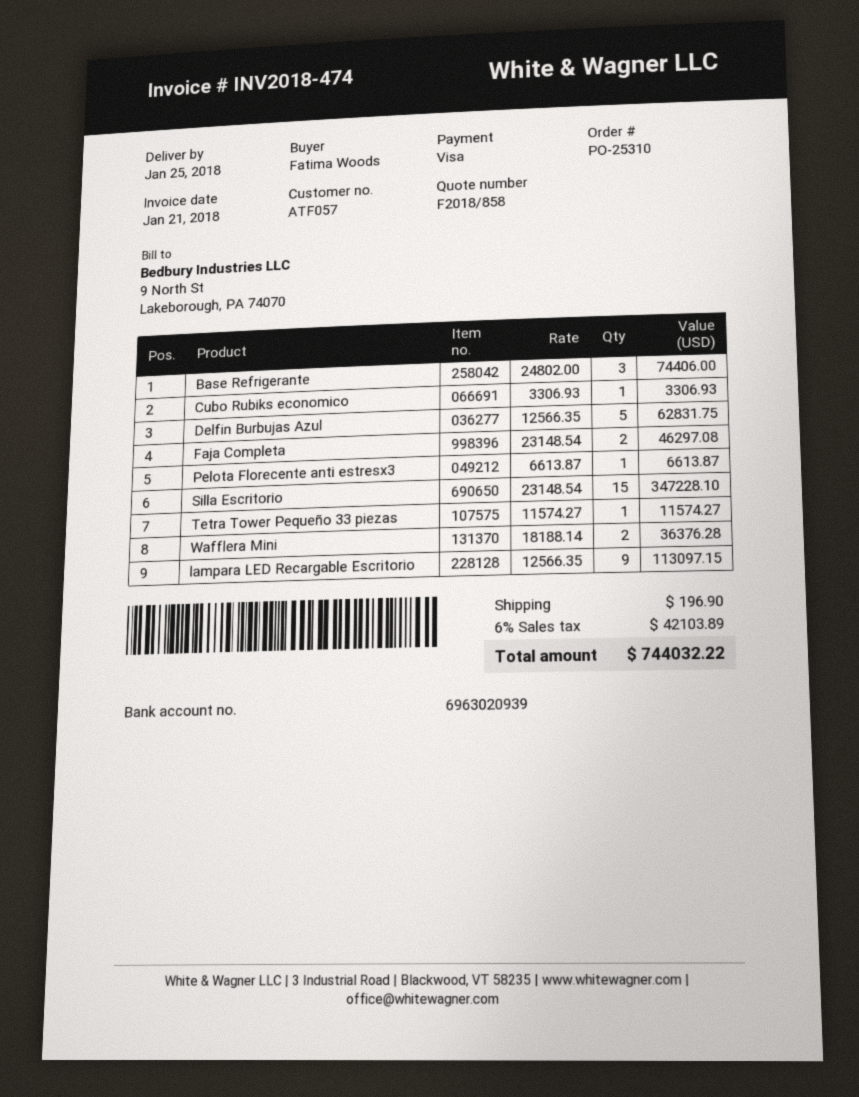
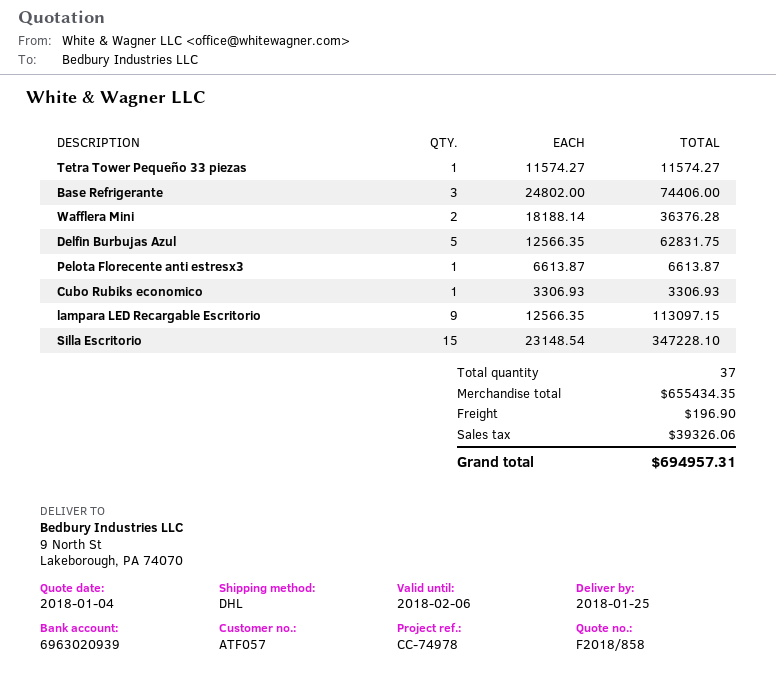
Faja Completa: 2 x 23148.54 = 46297.08 -> none
tax: 42103.89 -> 39326.06
total: 744032.22 -> 694957.31

